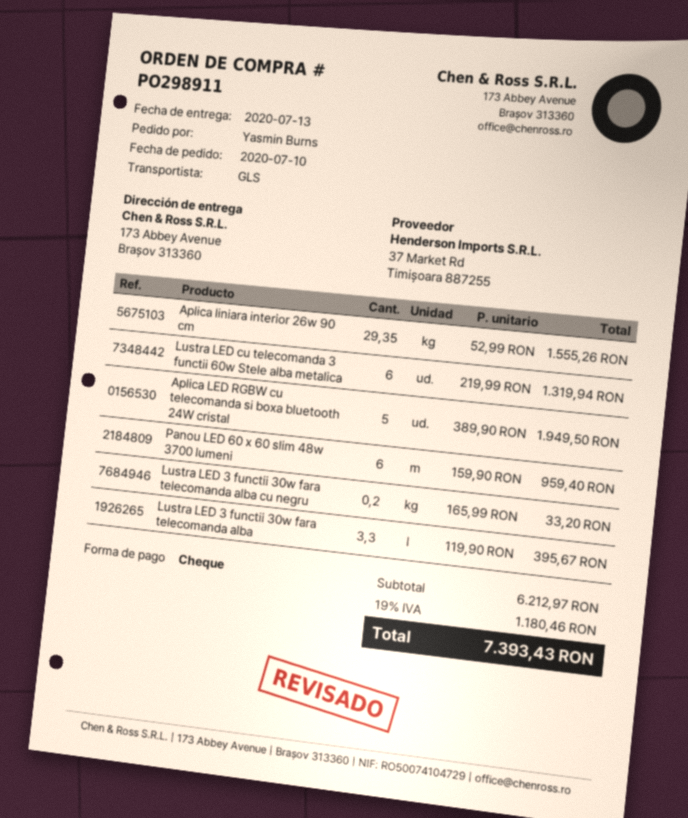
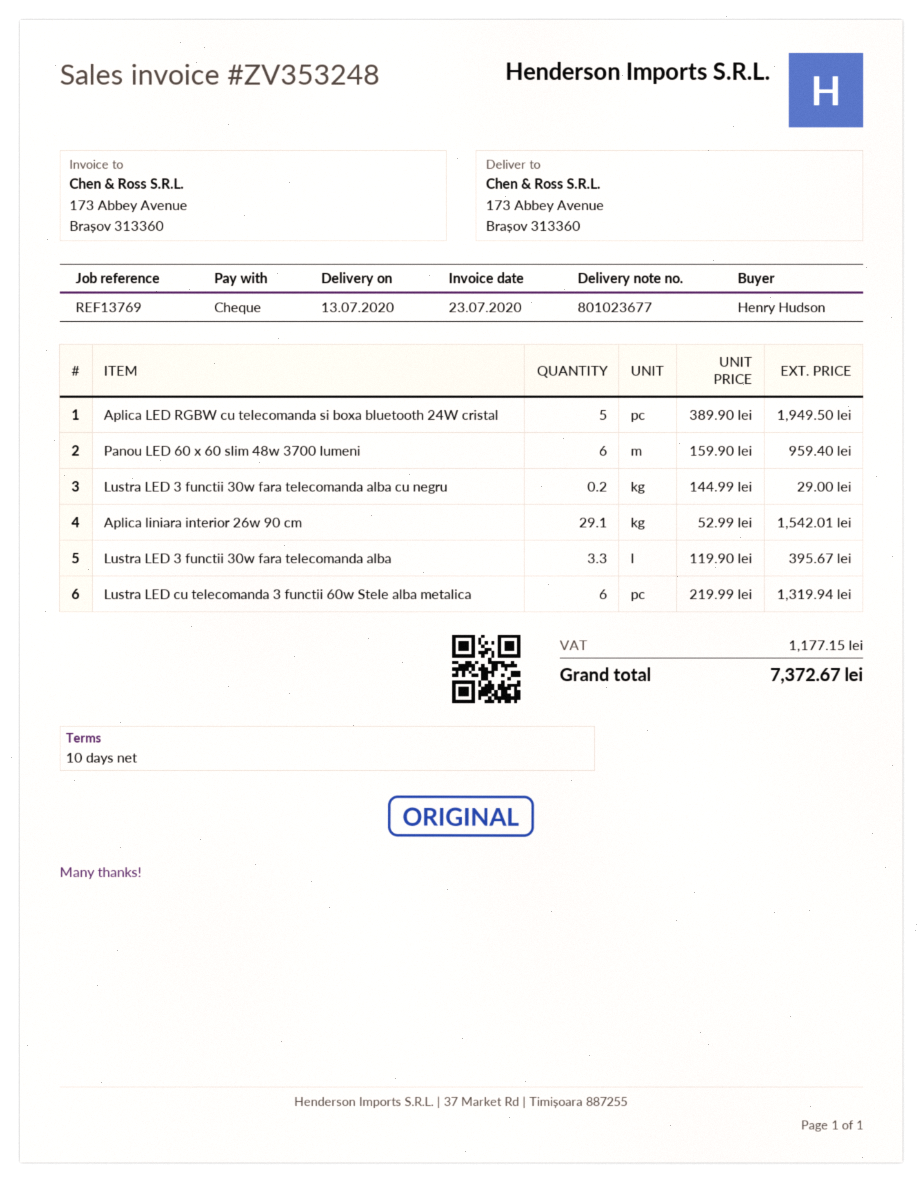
ordered by: Yasmin Burns -> Henry Hudson
Aplica liniara interior 26w 90 cm: 29.35 x 52.99 = 1555.26 -> 29.1 x 52.99 = 1542.01
Lustra LED 3 functii 30w fara telecomanda alba cu negru: 0.2 x 165.99 = 33.20 -> 0.2 x 144.99 = 29.00
tax: 1180.46 -> 1177.15
total: 7393.43 -> 7372.67

